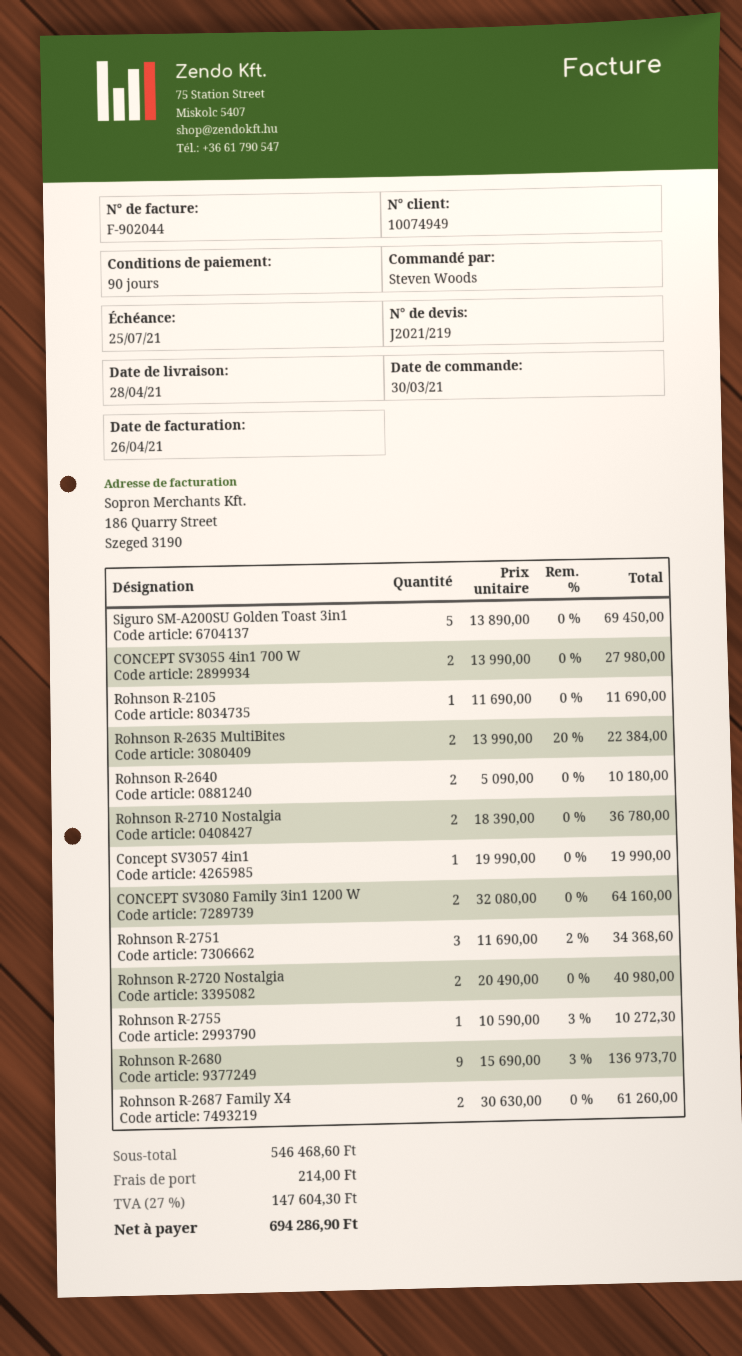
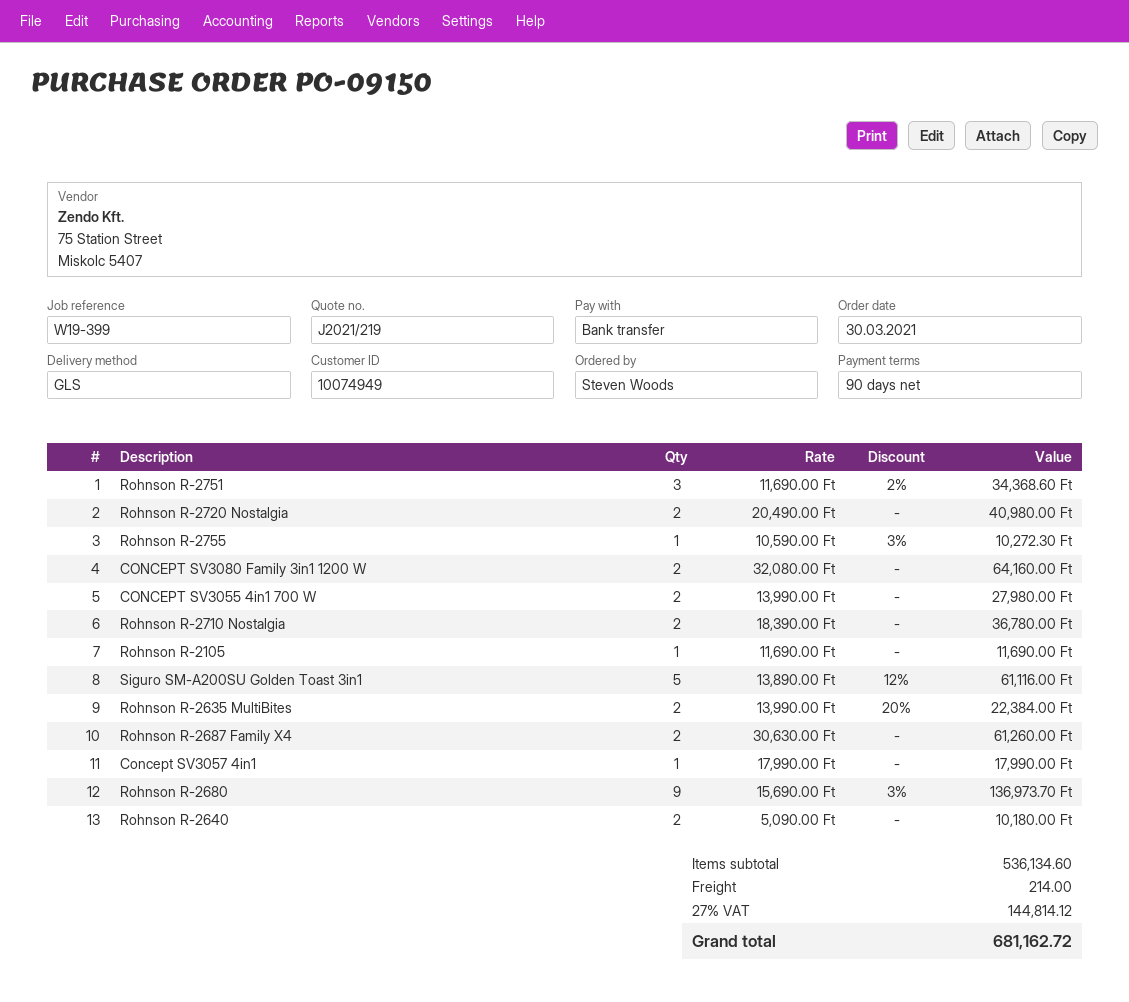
Siguro SM-A200SU Golden Toast 3in1: 5 x 13890.00 = 69450.00 -> 5 x 13890.00 - 12% = 61116.00
Concept SV3057 4in1: 1 x 19990.00 = 19990.00 -> 1 x 17990.00 = 17990.00
subtotal: 546468.60 -> 536134.60
tax: 27% = 147604.30 -> 27% = 144814.12
total: 694286.90 -> 681162.72

